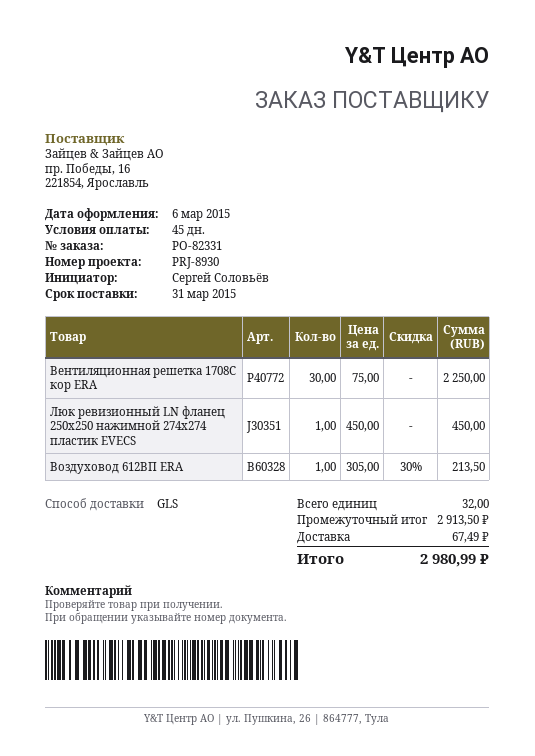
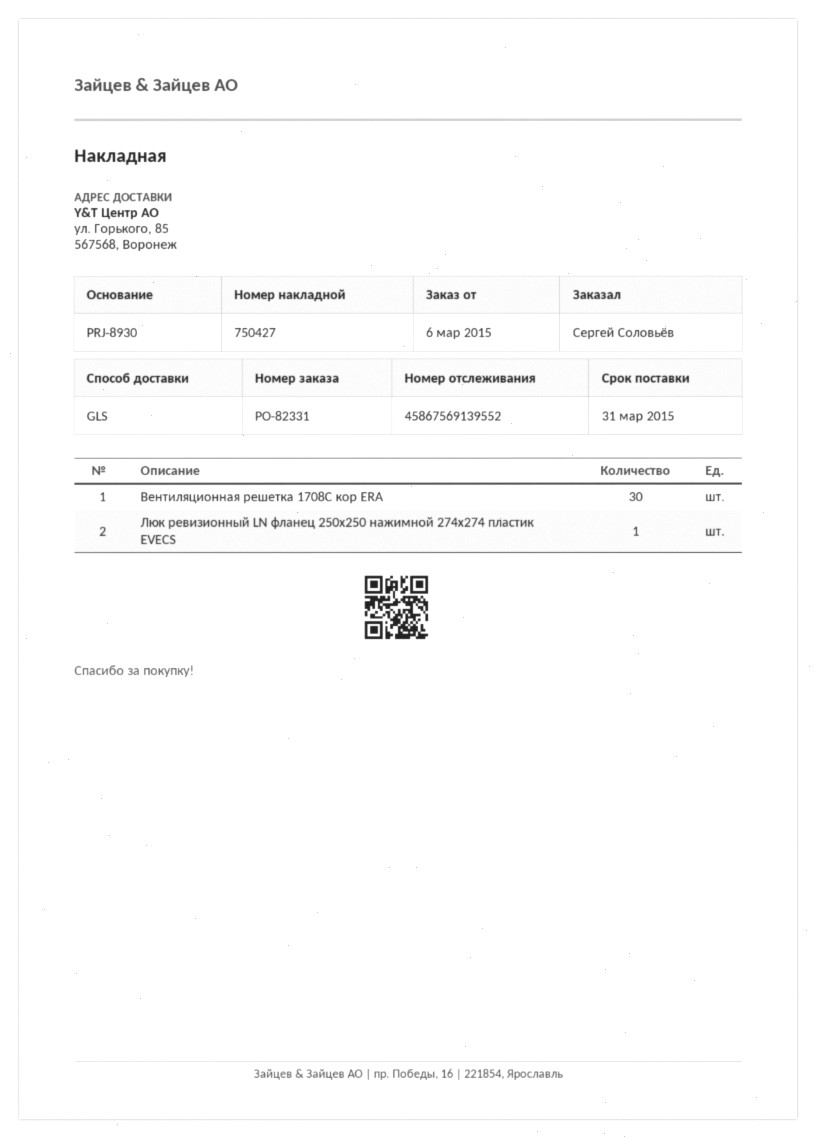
Воздуховод 612ВП ERA: 1 -> none

